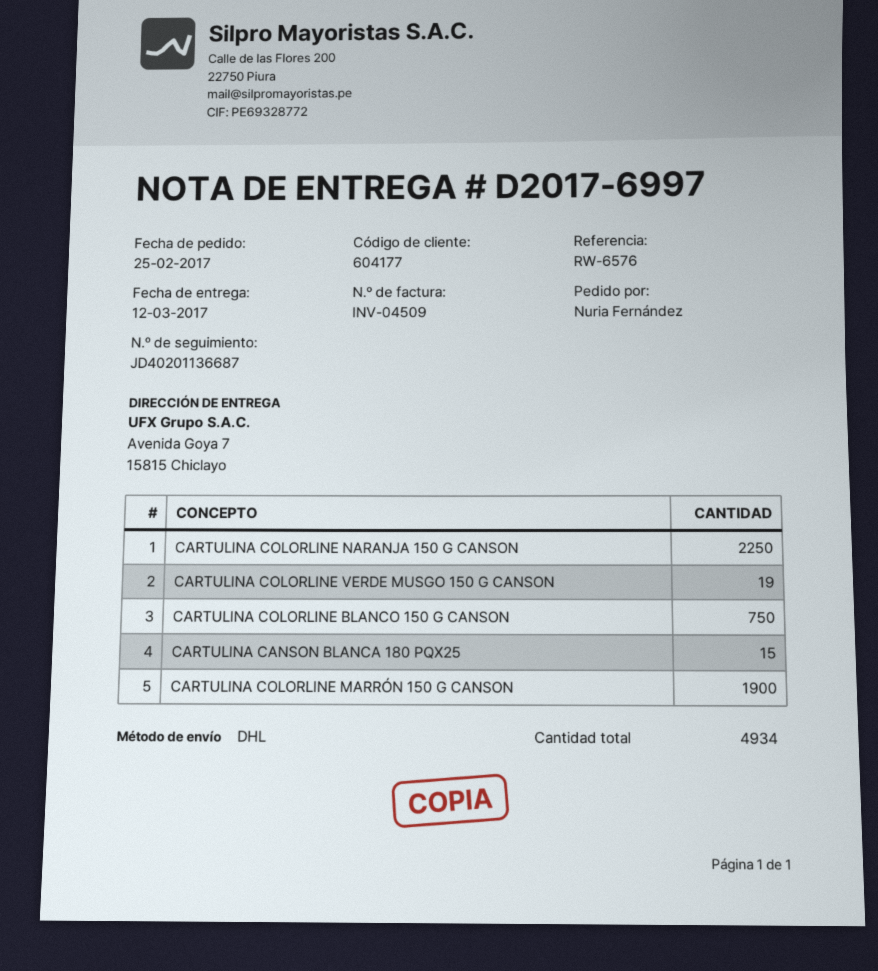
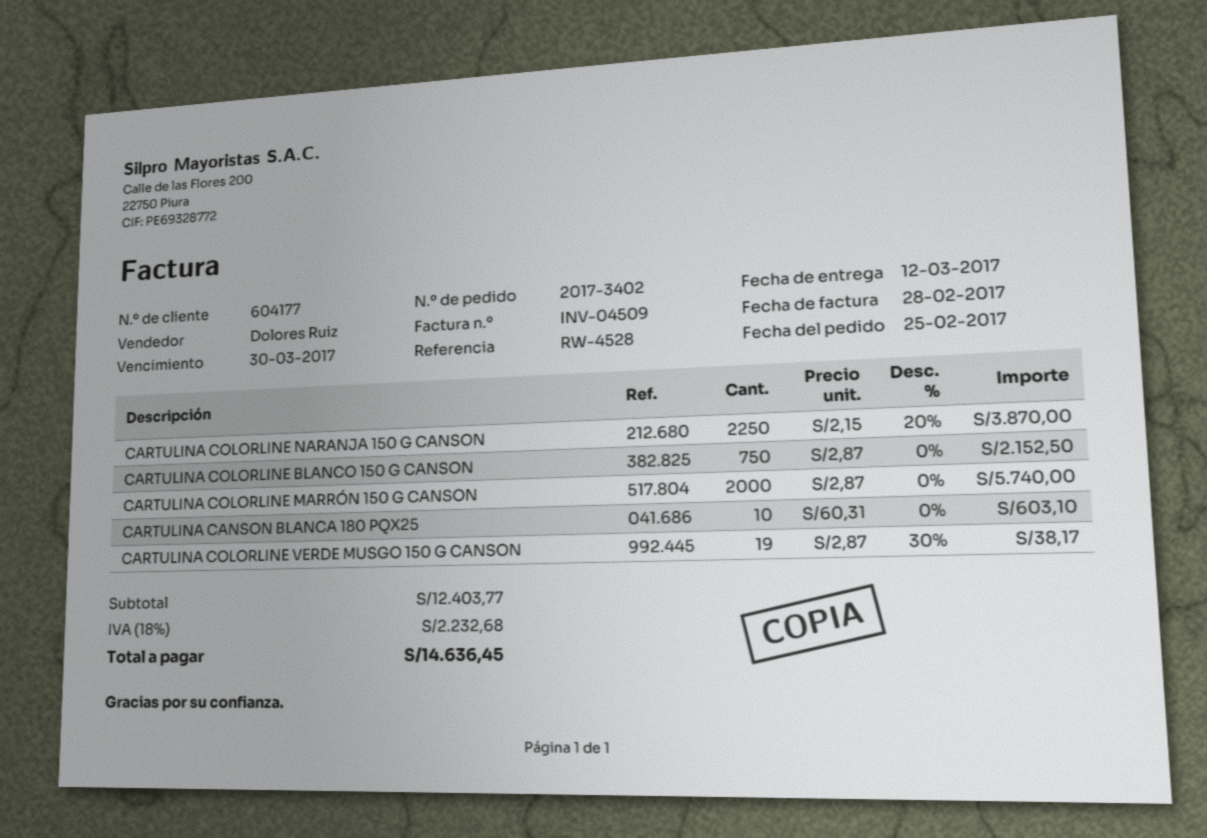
reference: RW-6576 -> RW-4528
CARTULINA CANSON BLANCA 180 PQX25: 15 -> 10
CARTULINA COLORLINE MARRÓN 150 G CANSON: 1900 -> 2000

